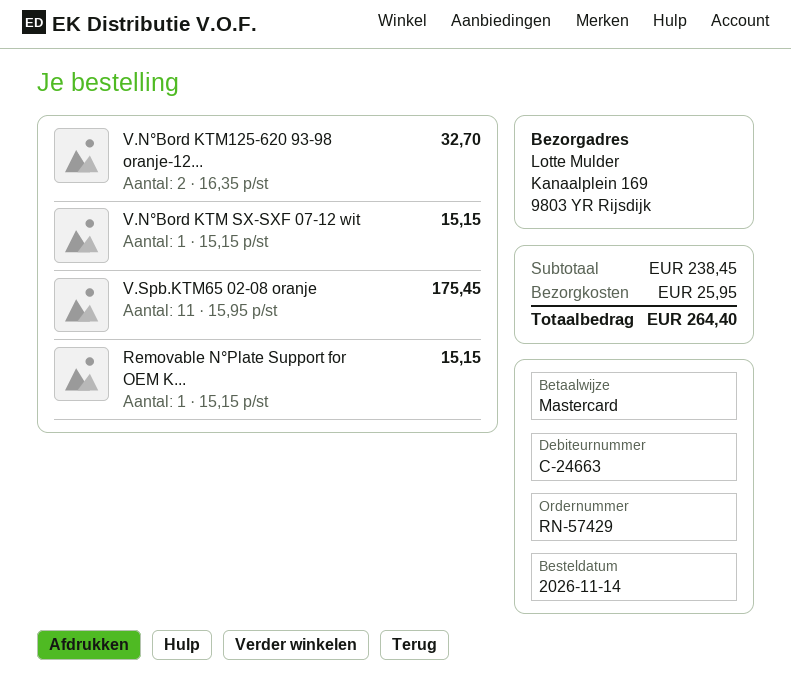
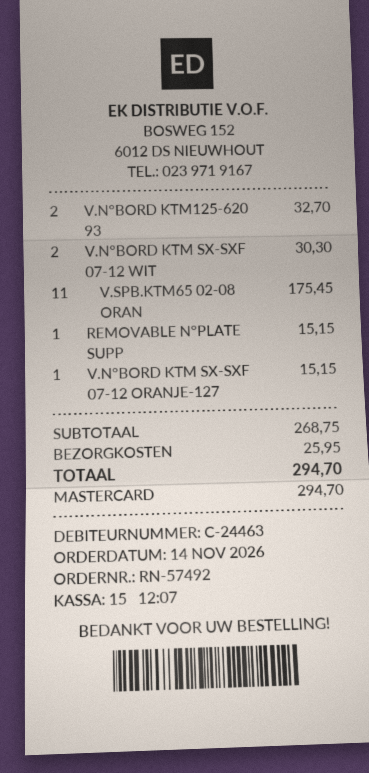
order number: RN-57429 -> RN-57492
customer number: C-24663 -> C-24463
V.N°Bord KTM SX-SXF 07-12 wit: 1 for 15.15 -> 2 for 30.30
V.N°BORD KTM SX-SXF 07-12 ORANJE-127: none -> 1 for 15.15
subtotal: 238.45 -> 268.75
total: 264.40 -> 294.70

